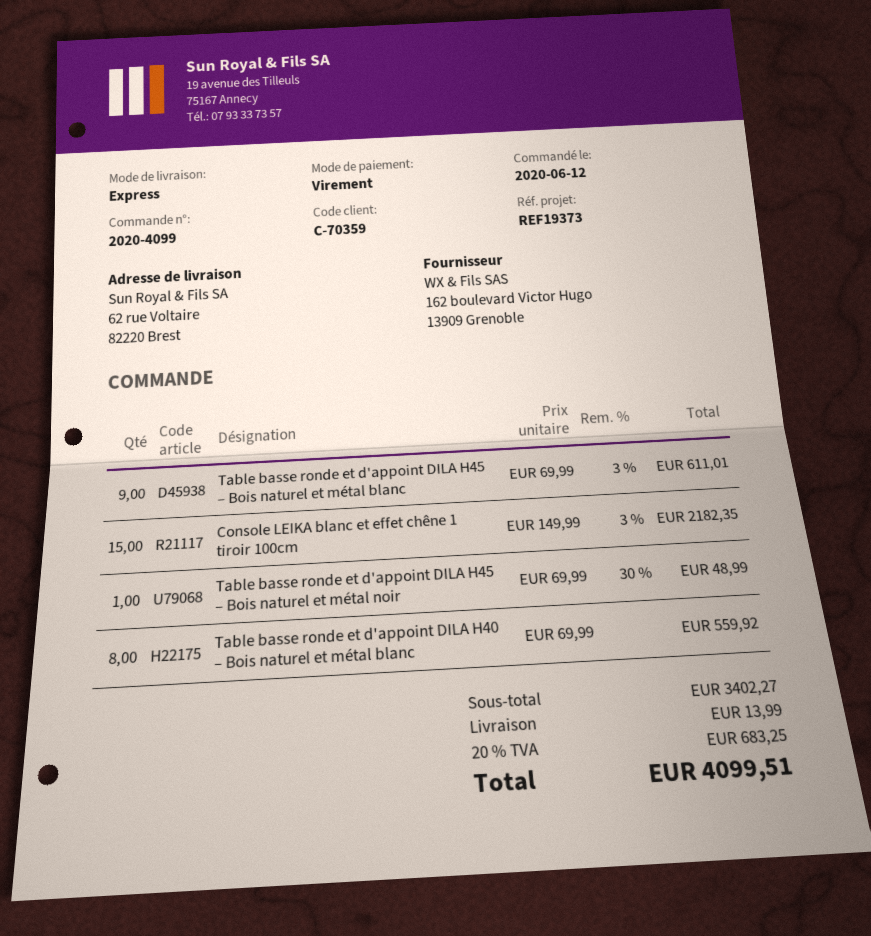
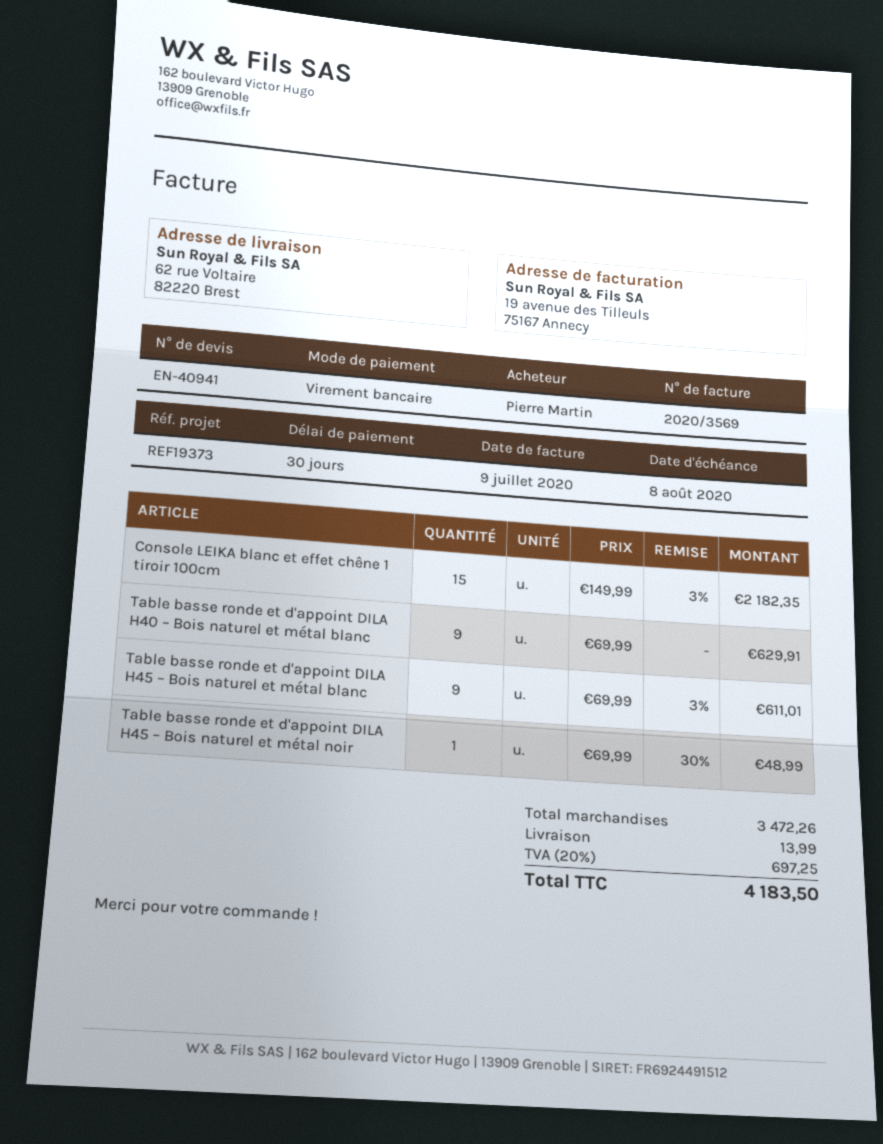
Table basse ronde et d'appoint DILA H40 – Bois naturel et métal blanc: 8 x 69.99 = 559.92 -> 9 x 69.99 = 629.91
subtotal: 3402.27 -> 3472.26
tax: 20% = 683.25 -> 20% = 697.25
total: 4099.51 -> 4183.50

